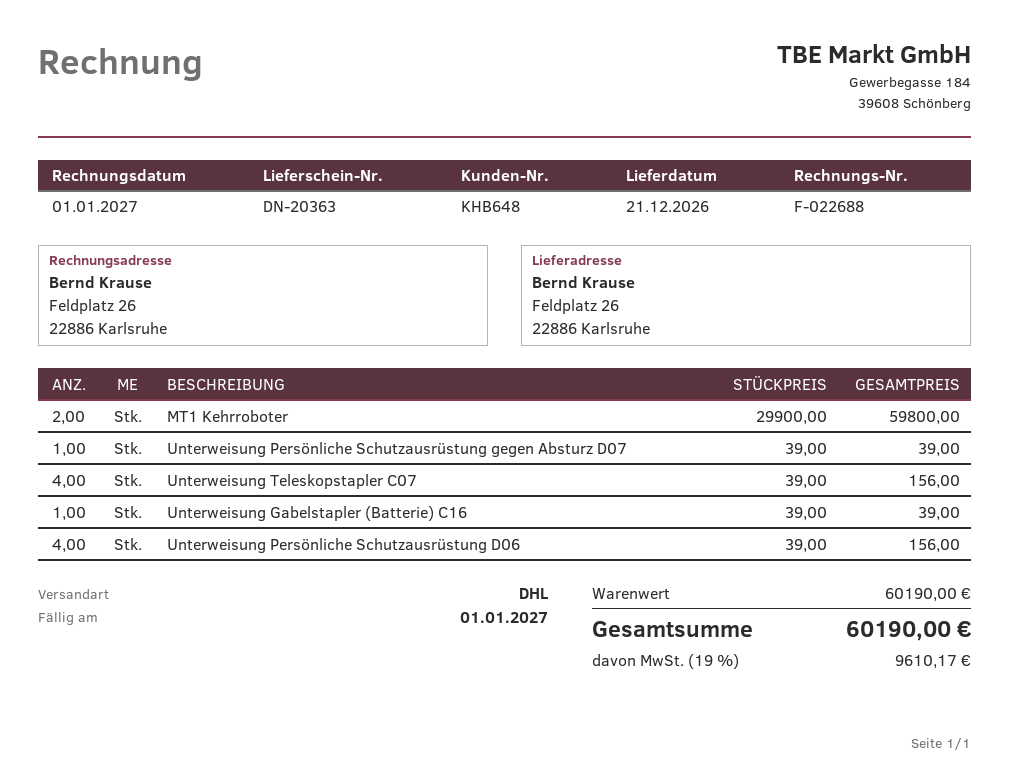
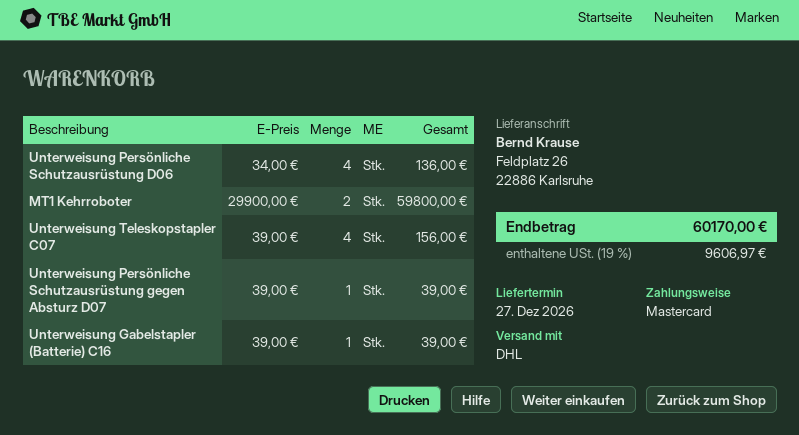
delivery date: 2026-12-21 -> 2026-12-27
Unterweisung Persönliche Schutzausrüstung D06: 4 x 39.00 = 156.00 -> 4 x 34.00 = 136.00
tax: 19% = 9610.17 -> 19% = 9606.97
total: 60190.00 -> 60170.00

